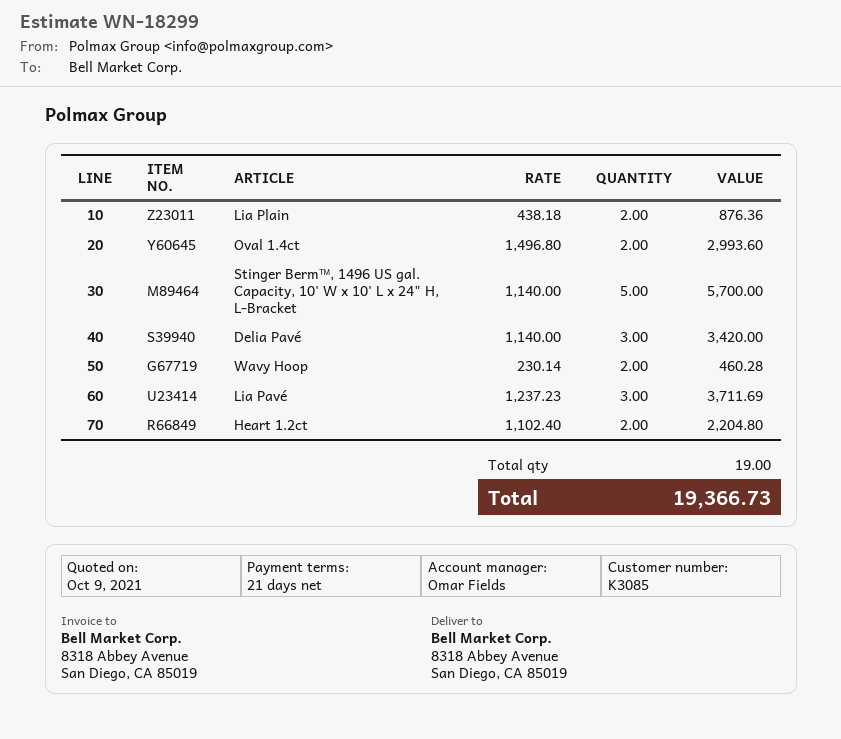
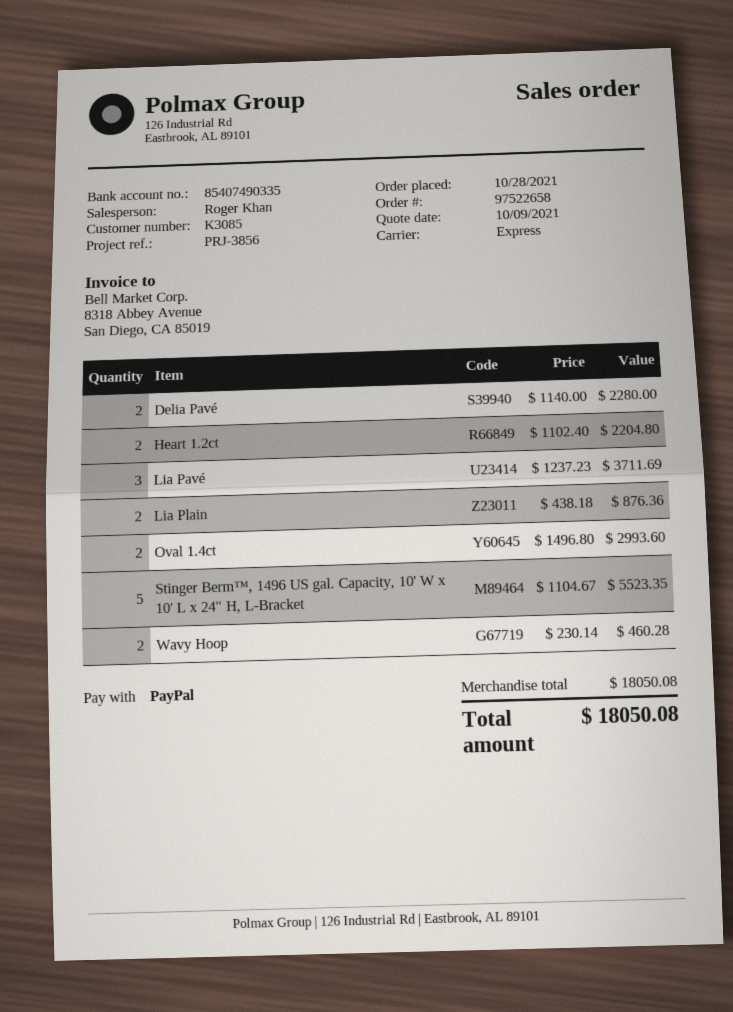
sales rep: Omar Fields -> Roger Khan
Stinger Berm™, 1496 US gal. Capacity, 10' W x 10' L x 24" H, L-Bracket: 5 x 1140.00 = 5700.00 -> 5 x 1104.67 = 5523.35
Delia Pavé: 3 x 1140.00 = 3420.00 -> 2 x 1140.00 = 2280.00
total: 19366.73 -> 18050.08

